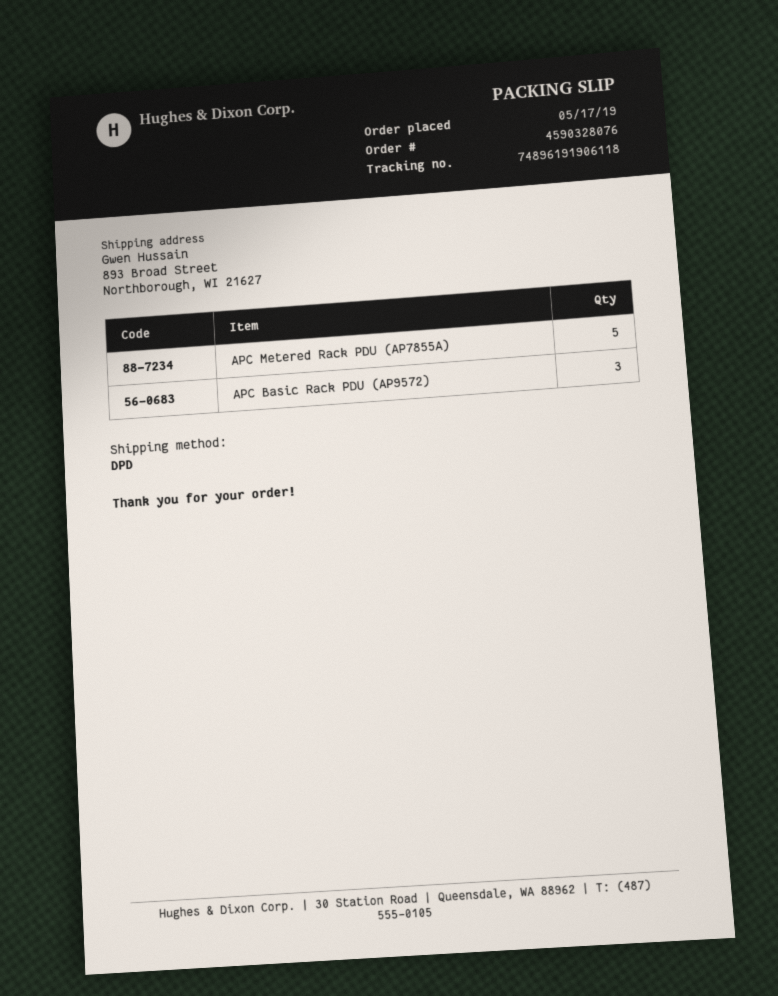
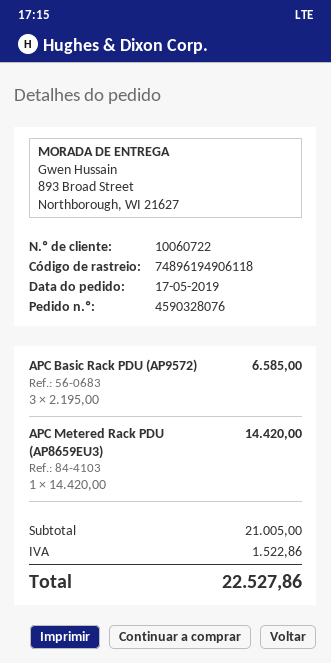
tracking number: 74896191906118 -> 74896194906118
APC Metered Rack PDU (AP7855A): 5 -> none
APC Metered Rack PDU (AP8659EU3): none -> 1

